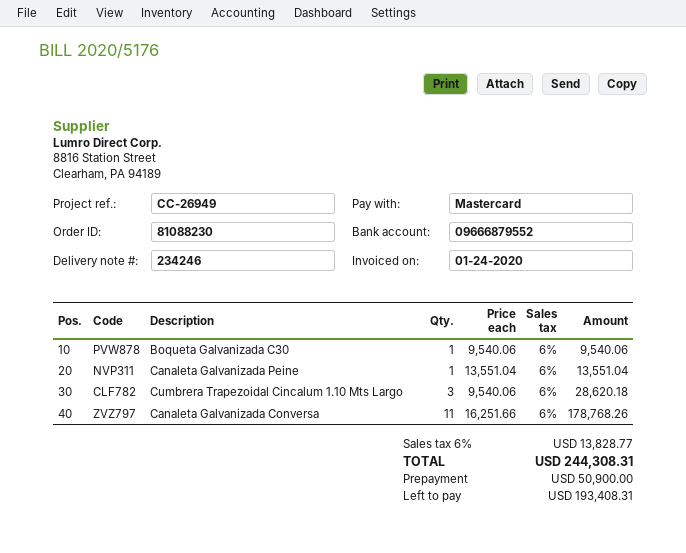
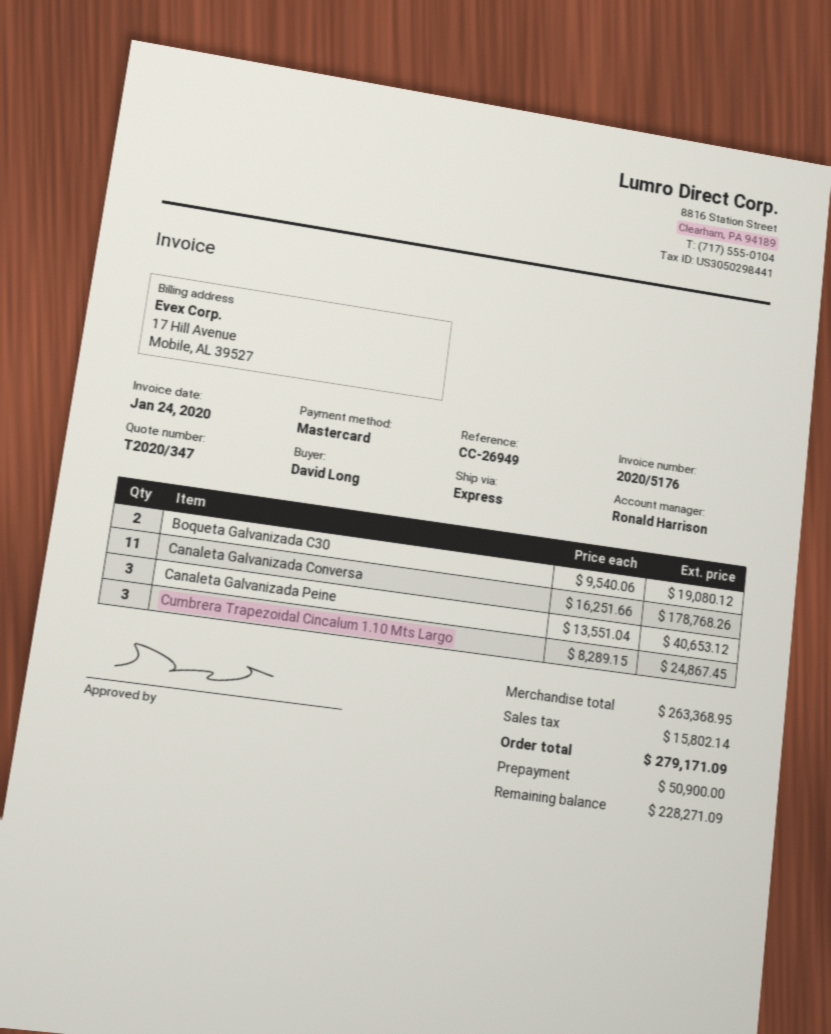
Boqueta Galvanizada C30: 1 x 9540.06 = 9540.06 -> 2 x 9540.06 = 19080.12
Canaleta Galvanizada Peine: 1 x 13551.04 = 13551.04 -> 3 x 13551.04 = 40653.12
Cumbrera Trapezoidal Cincalum 1.10 Mts Largo: 3 x 9540.06 = 28620.18 -> 3 x 8289.15 = 24867.45
tax: 13828.77 -> 15802.14
total: 244308.31 -> 279171.09
balance: 193408.31 -> 228271.09

